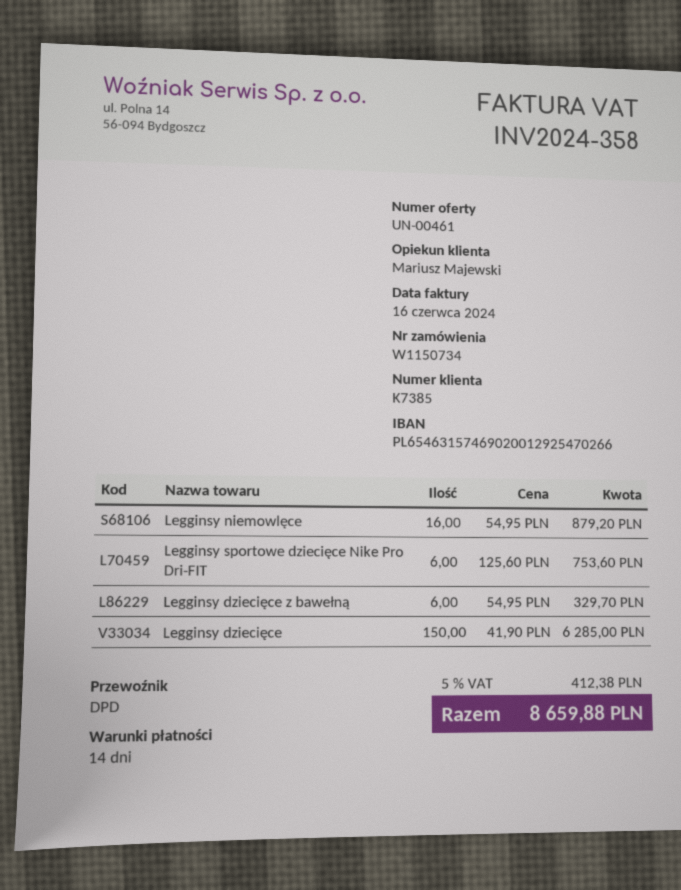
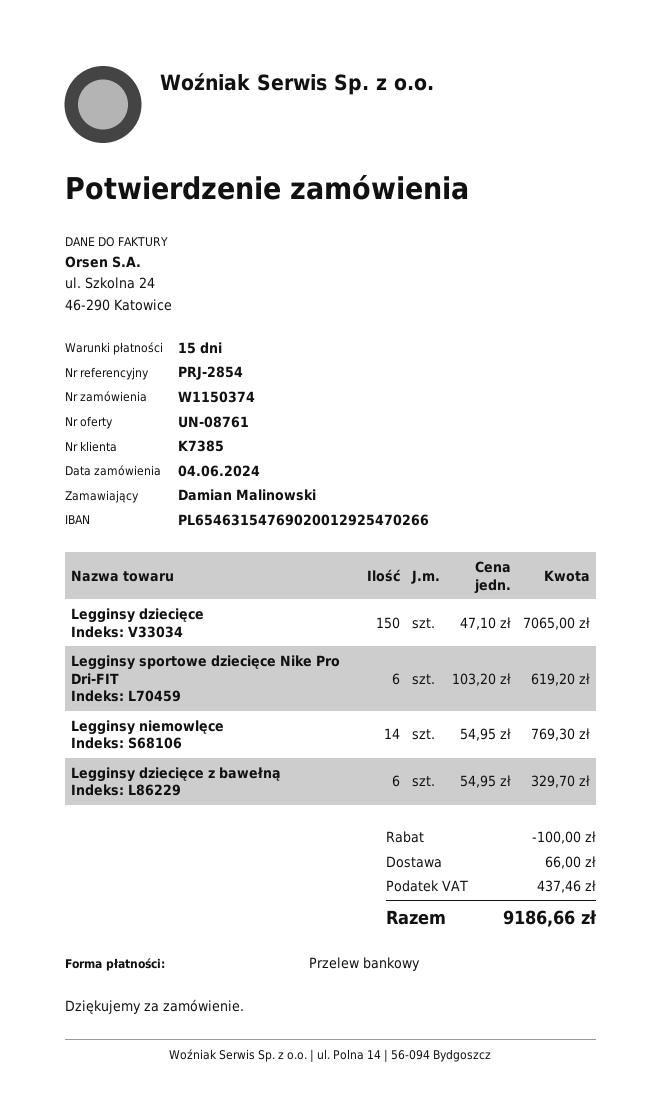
quote number: UN-00461 -> UN-08761
order number: W1150734 -> W1150374
payment terms: 14 days -> 15 days
bank account: PL65463157469020012925470266 -> PL65463154769020012925470266
Legginsy niemowlęce: 16 x 54.95 = 879.20 -> 14 x 54.95 = 769.30
Legginsy sportowe dziecięce Nike Pro Dri-FIT: 6 x 125.60 = 753.60 -> 6 x 103.20 = 619.20
Legginsy dziecięce: 150 x 41.90 = 6285.00 -> 150 x 47.10 = 7065.00
discount: none -> 100.00
shipping: none -> 66.00
tax: 412.38 -> 437.46
total: 8659.88 -> 9186.66

